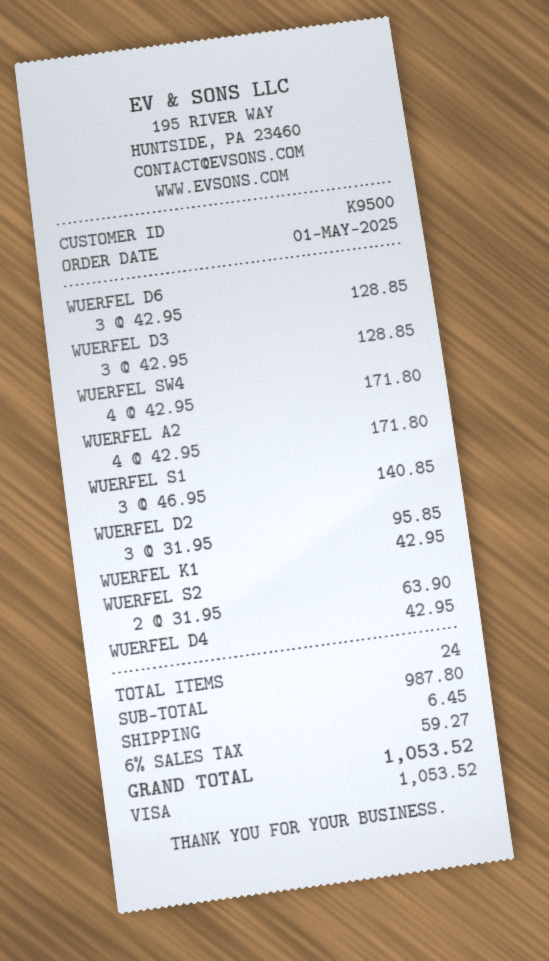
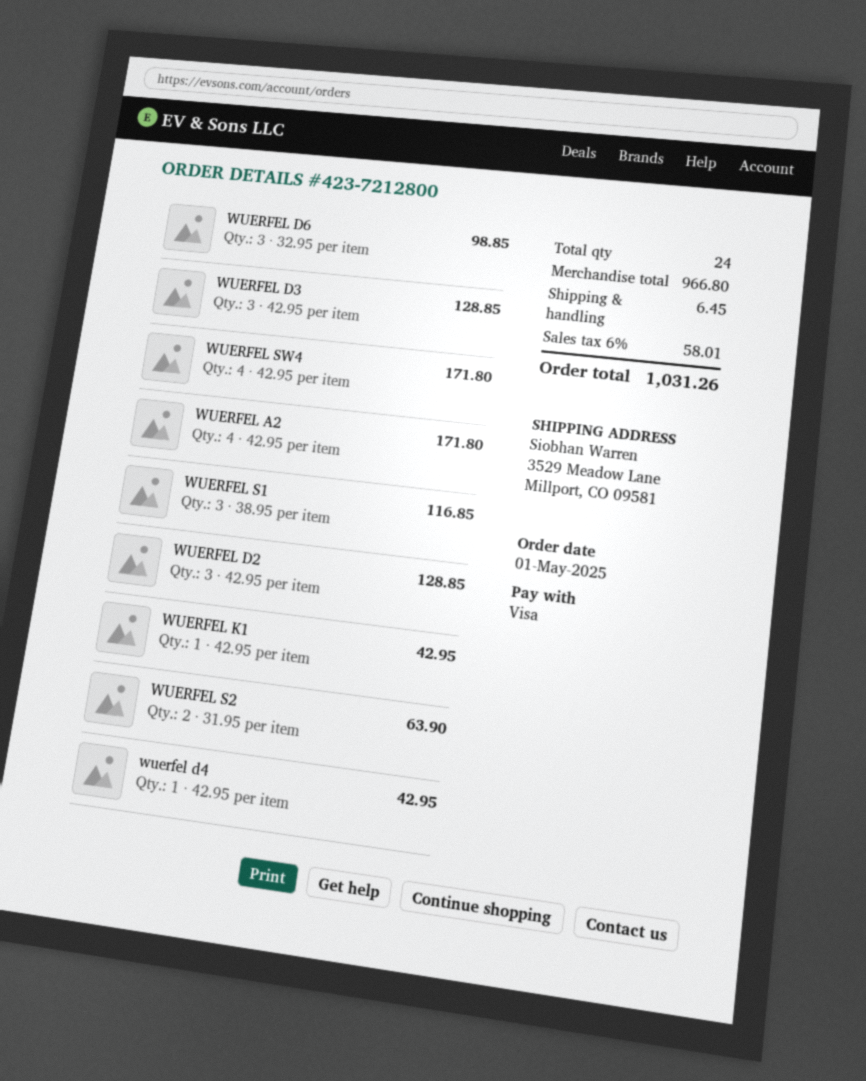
WUERFEL D6: 3 x 42.95 = 128.85 -> 3 x 32.95 = 98.85
WUERFEL S1: 3 x 46.95 = 140.85 -> 3 x 38.95 = 116.85
WUERFEL D2: 3 x 31.95 = 95.85 -> 3 x 42.95 = 128.85
subtotal: 987.80 -> 966.80
tax: 6% = 59.27 -> 6% = 58.01
total: 1053.52 -> 1031.26

